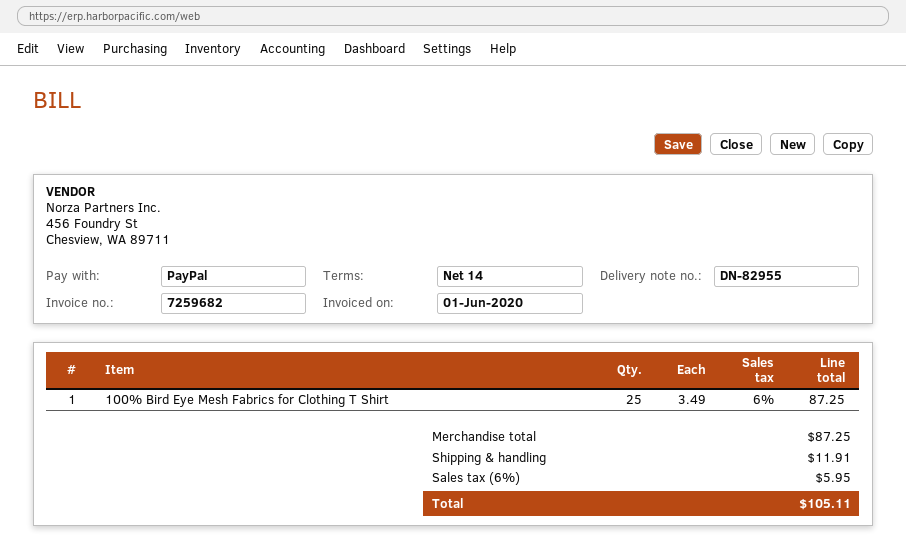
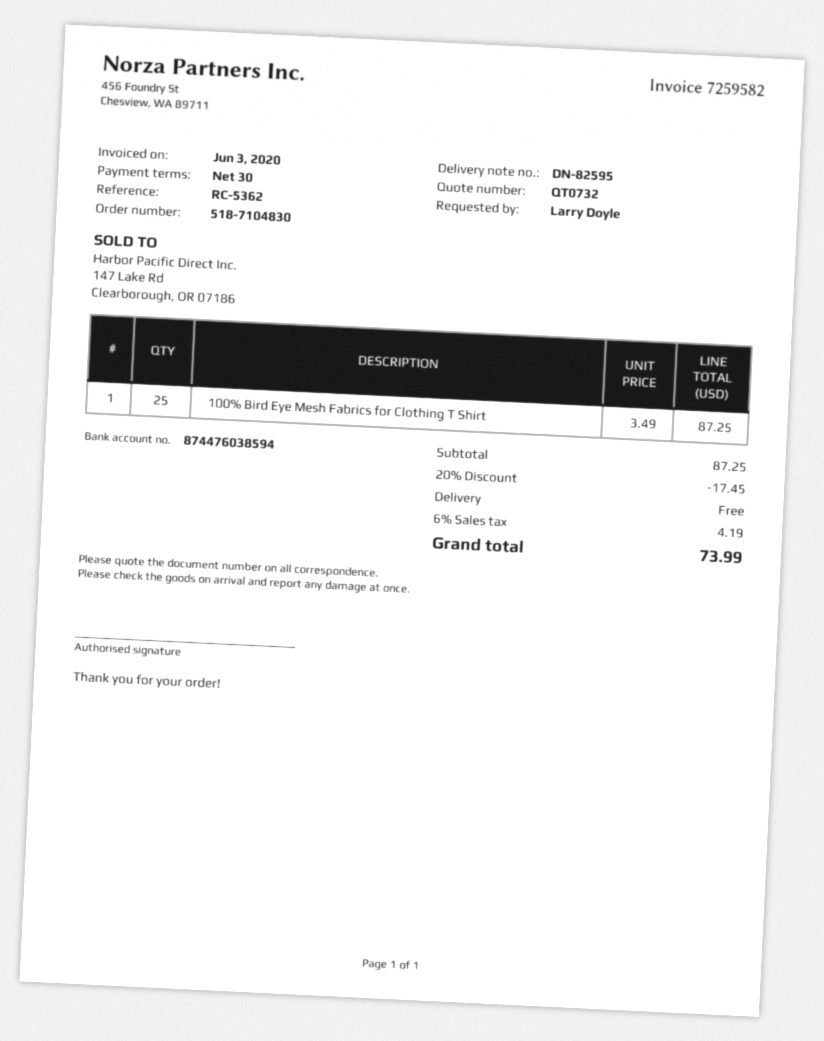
delivery note number: DN-82955 -> DN-82595
invoice number: 7259682 -> 7259582
invoice date: 2020-06-01 -> 2020-06-03
payment terms: 14 days -> 30 days
discount: none -> 20% = 17.45
shipping: 11.91 -> 0.00
tax: 6% = 5.95 -> 6% = 4.19
total: 105.11 -> 73.99

